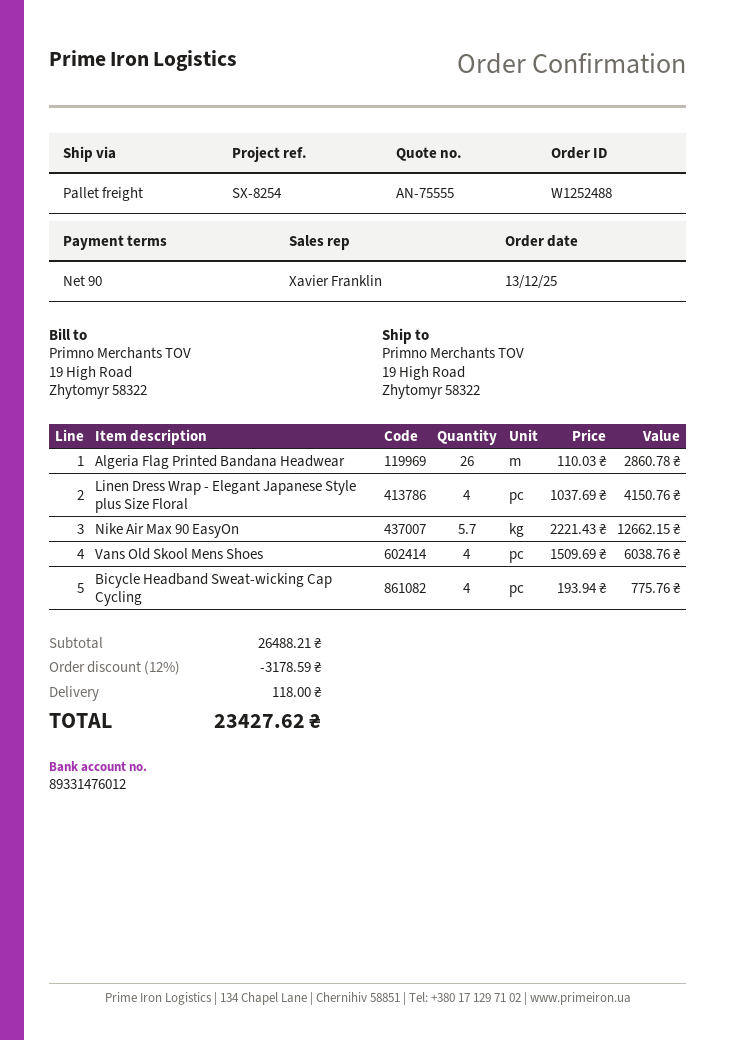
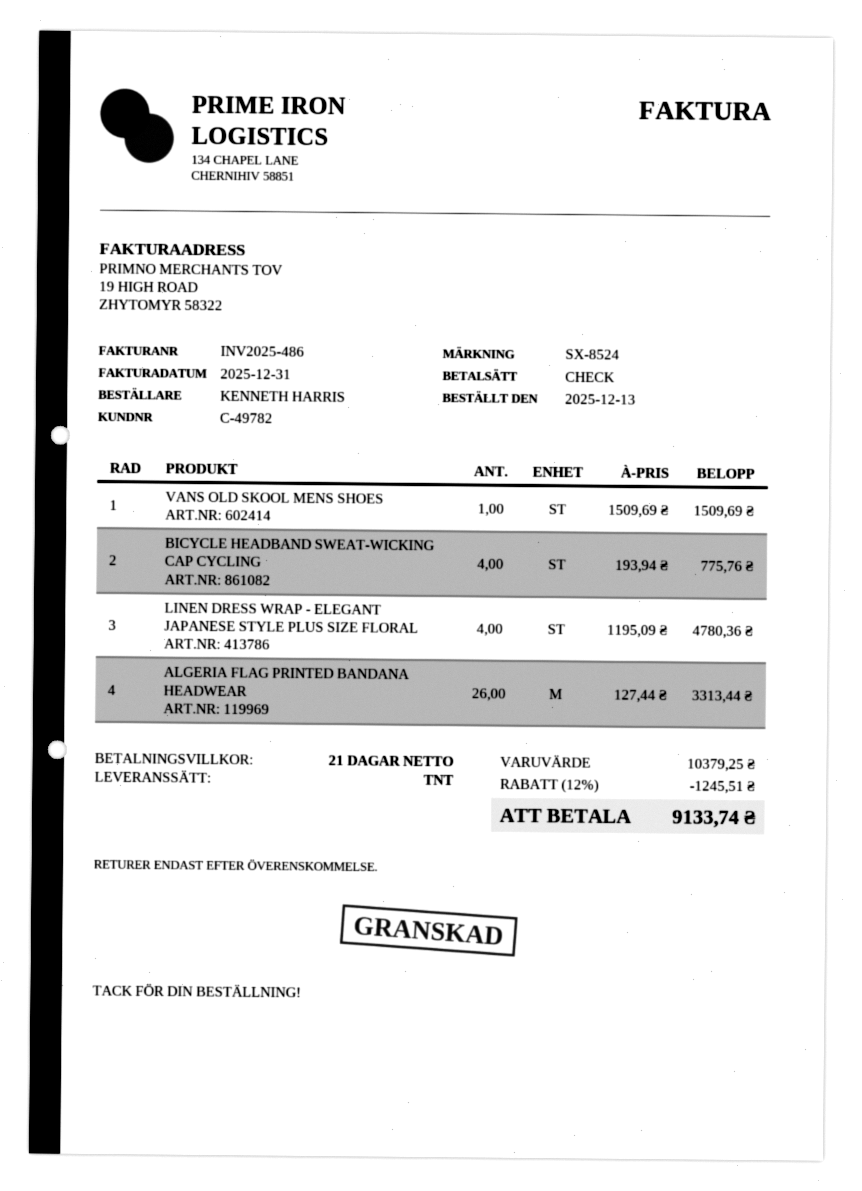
payment terms: 90 days -> 21 days
reference: SX-8254 -> SX-8524
shipping method: pallet freight -> TNT
Algeria Flag Printed Bandana Headwear: 26 x 110.03 = 2860.78 -> 26 x 127.44 = 3313.44
Linen Dress Wrap - Elegant Japanese Style plus Size Floral: 4 x 1037.69 = 4150.76 -> 4 x 1195.09 = 4780.36
Nike Air Max 90 EasyOn: 5.7 x 2221.43 = 12662.15 -> none
Vans Old Skool Mens Shoes: 4 x 1509.69 = 6038.76 -> 1 x 1509.69 = 1509.69
subtotal: 26488.21 -> 10379.25
discount: 12% = 3178.59 -> 12% = 1245.51
shipping: 118.00 -> none
total: 23427.62 -> 9133.74

